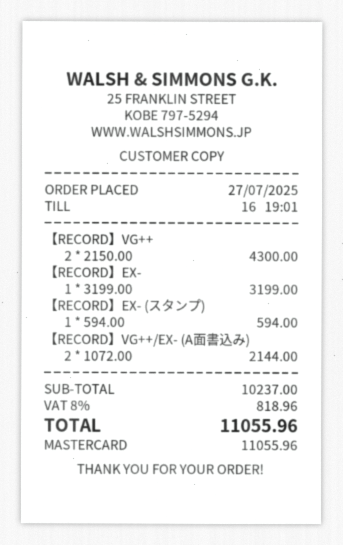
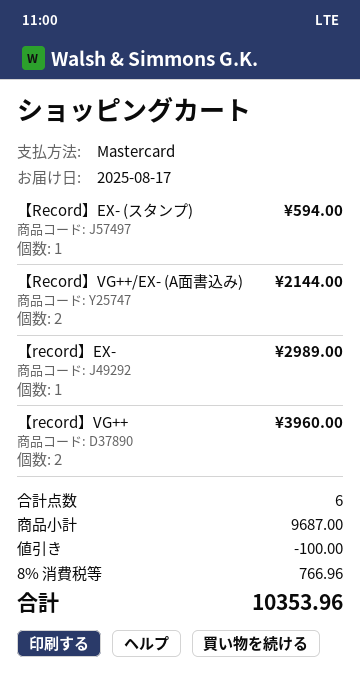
【RECORD】VG++: 2 for 4300.00 -> 2 for 3960.00
【RECORD】EX-: 1 for 3199.00 -> 1 for 2989.00
subtotal: 10237.00 -> 9687.00
discount: none -> 100.00
tax: 8% = 818.96 -> 8% = 766.96
total: 11055.96 -> 10353.96

